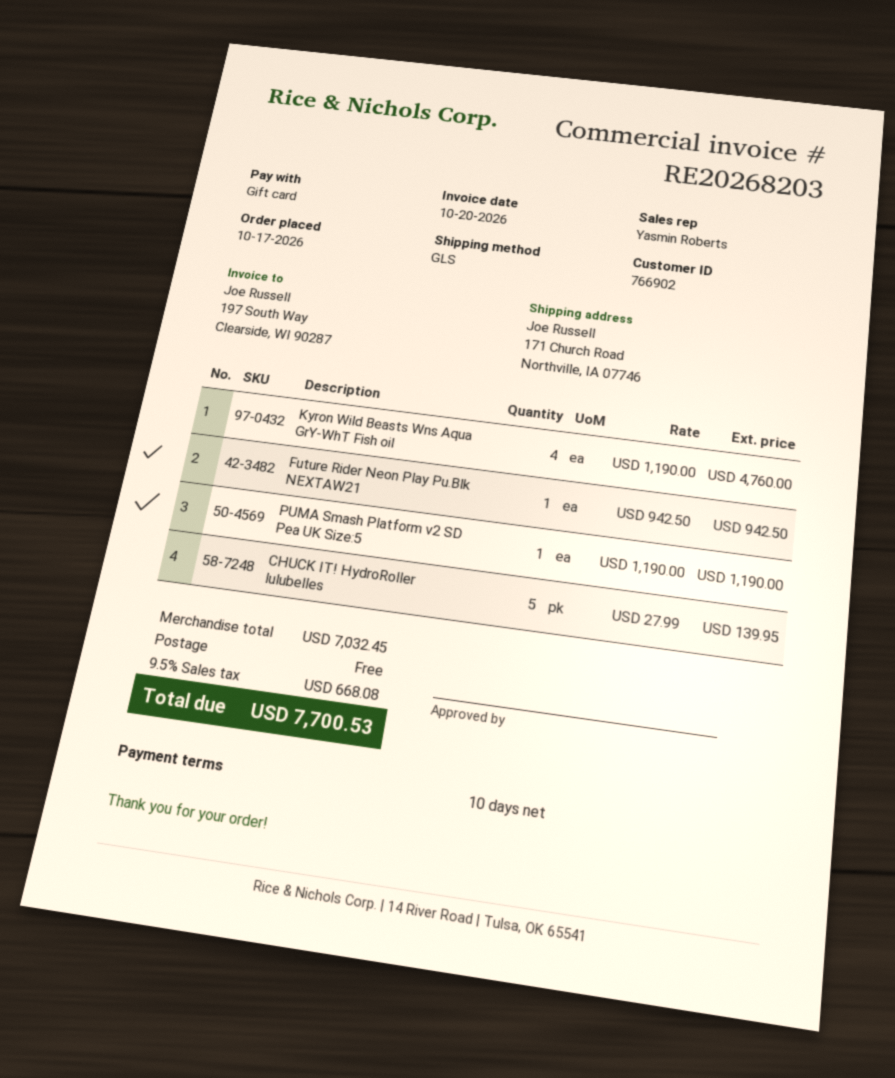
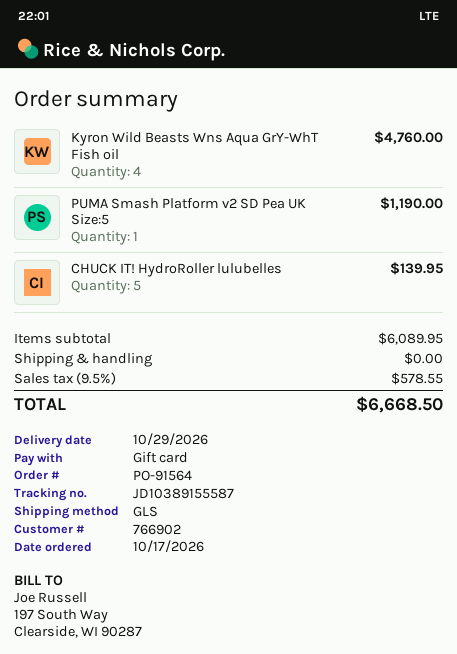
Future Rider Neon Play Pu.Blk NEXTAW21: 1 for 942.50 -> none
subtotal: 7032.45 -> 6089.95
tax: 9.5% = 668.08 -> 9.5% = 578.55
total: 7700.53 -> 6668.50

